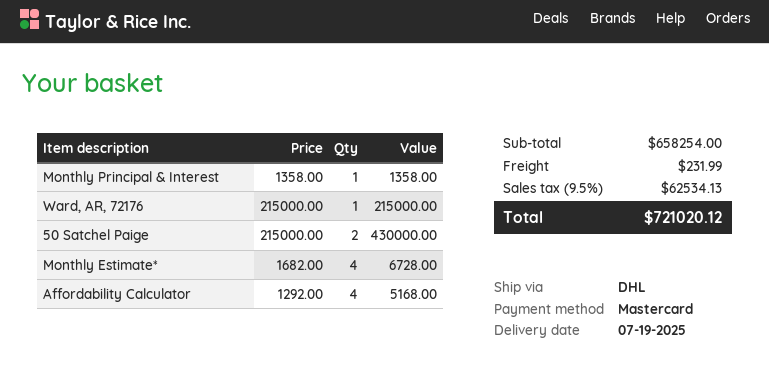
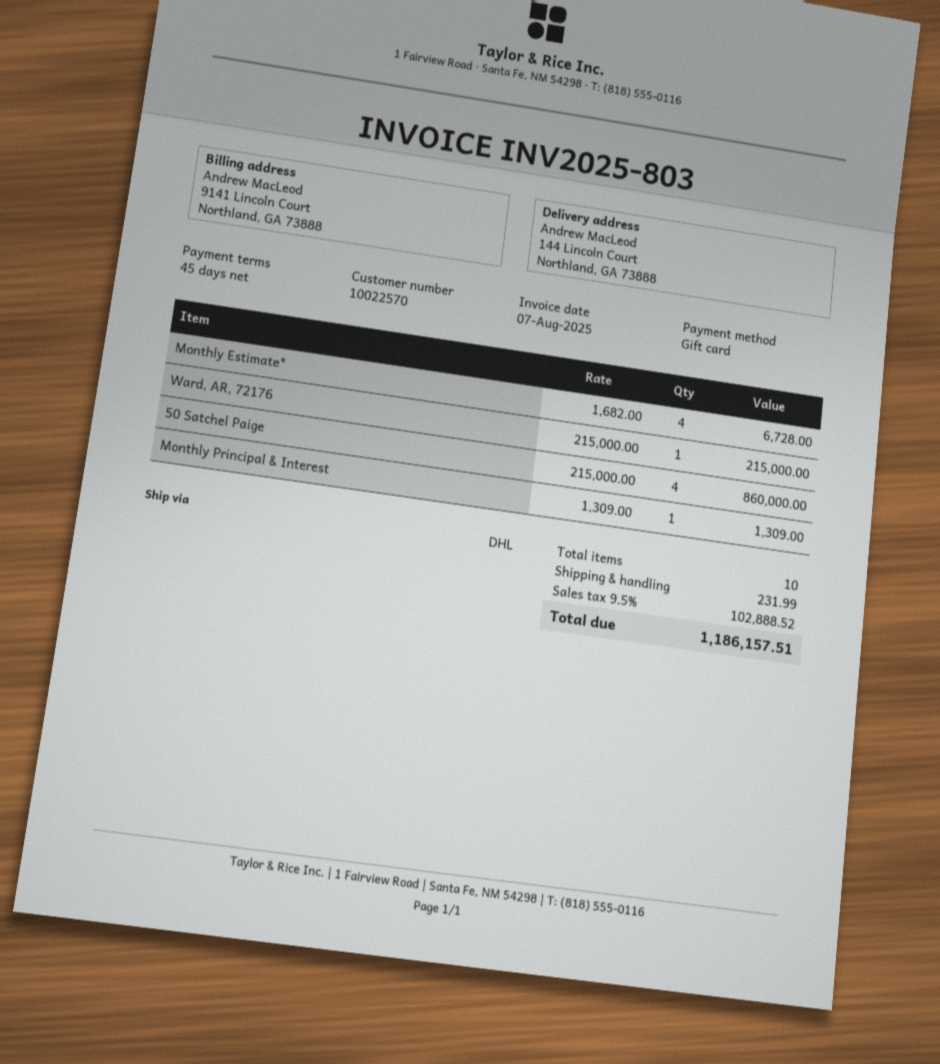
payment method: Mastercard -> gift card
Monthly Principal & Interest: 1 x 1358.00 = 1358.00 -> 1 x 1309.00 = 1309.00
50 Satchel Paige: 2 x 215000.00 = 430000.00 -> 4 x 215000.00 = 860000.00
Affordability Calculator: 4 x 1292.00 = 5168.00 -> none
tax: 9.5% = 62534.13 -> 9.5% = 102888.52
total: 721020.12 -> 1186157.51

